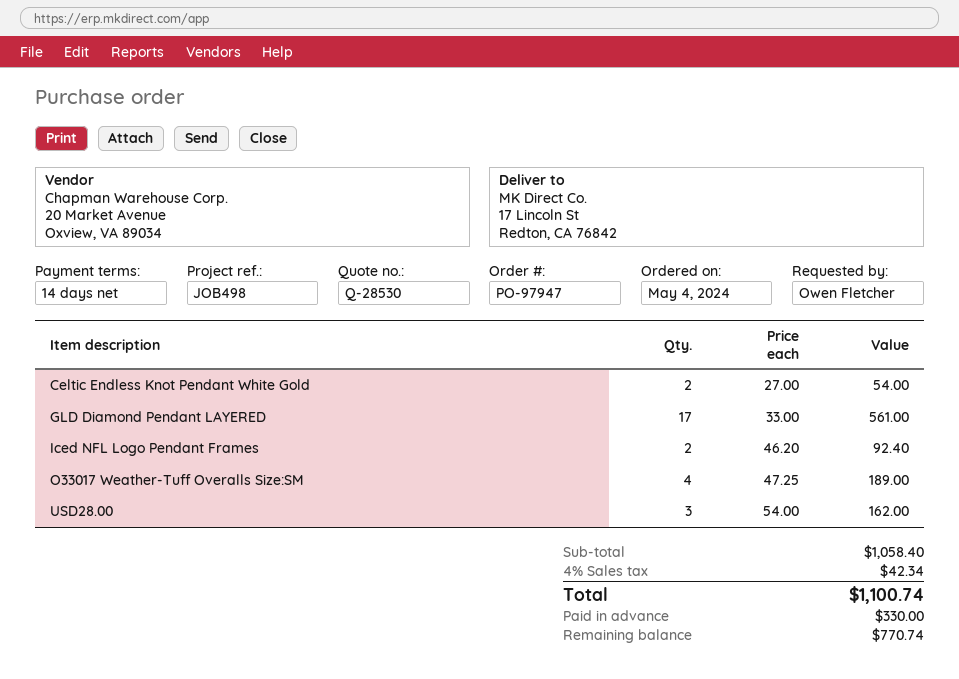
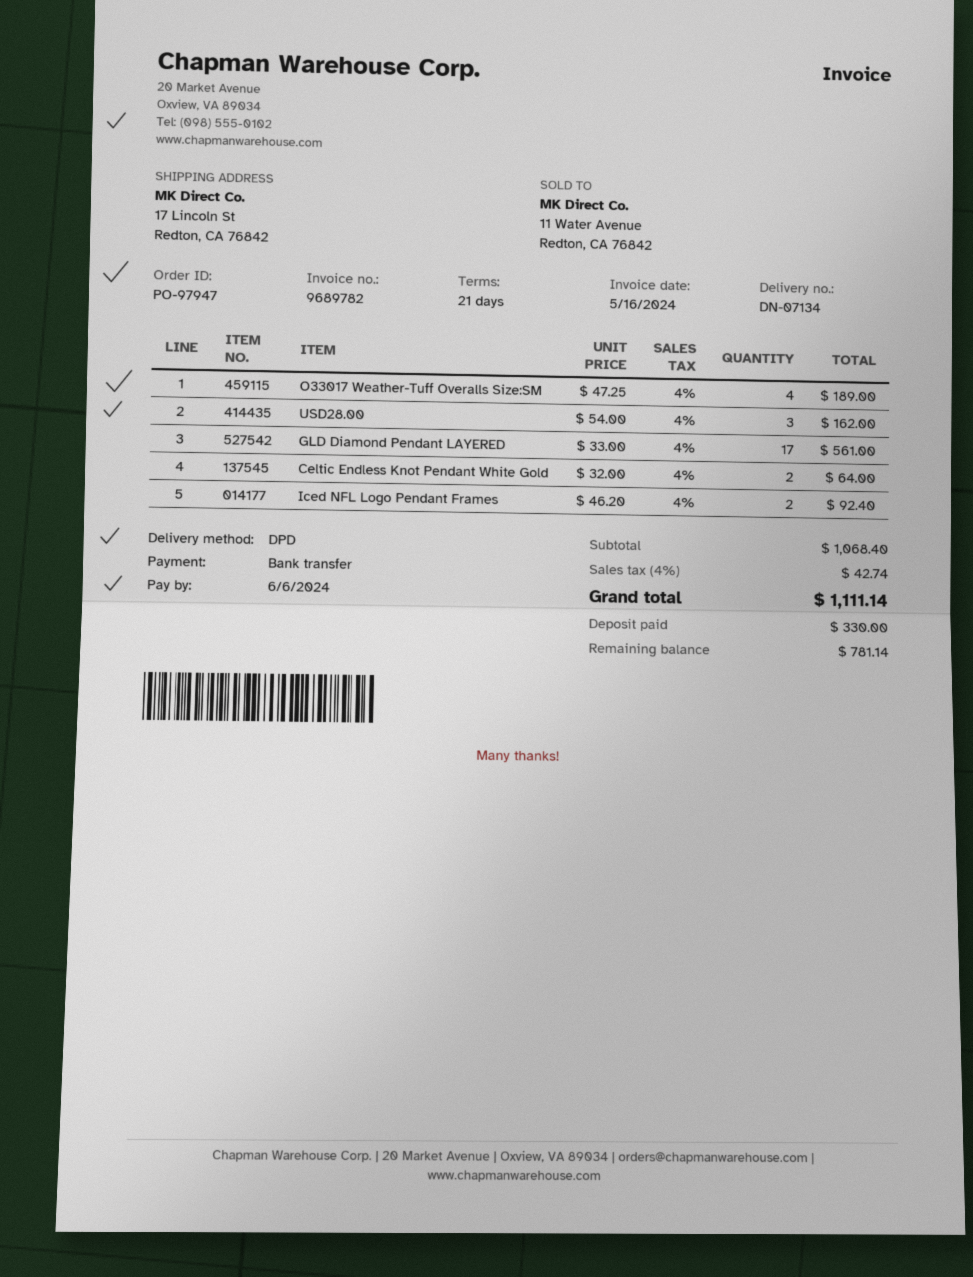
payment terms: 14 days -> 21 days
Celtic Endless Knot Pendant White Gold: 2 x 27.00 = 54.00 -> 2 x 32.00 = 64.00
subtotal: 1058.40 -> 1068.40
tax: 4% = 42.34 -> 4% = 42.74
total: 1100.74 -> 1111.14
balance: 770.74 -> 781.14

